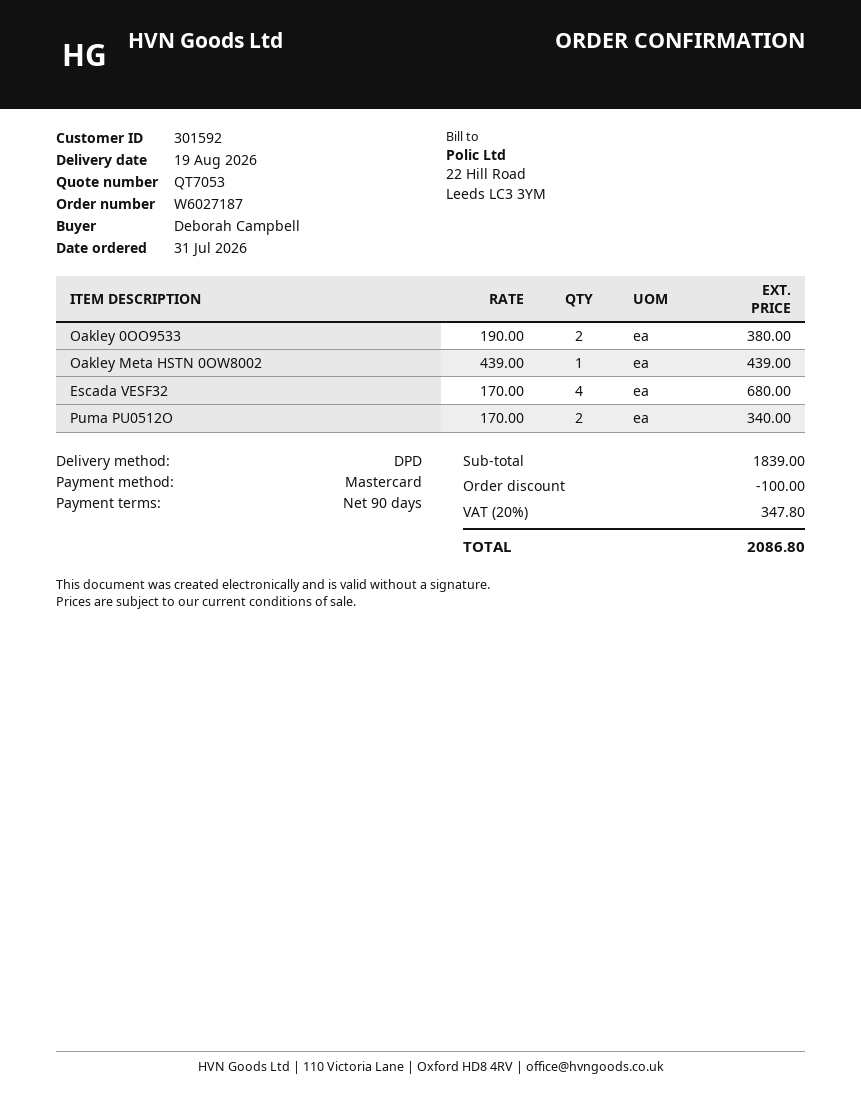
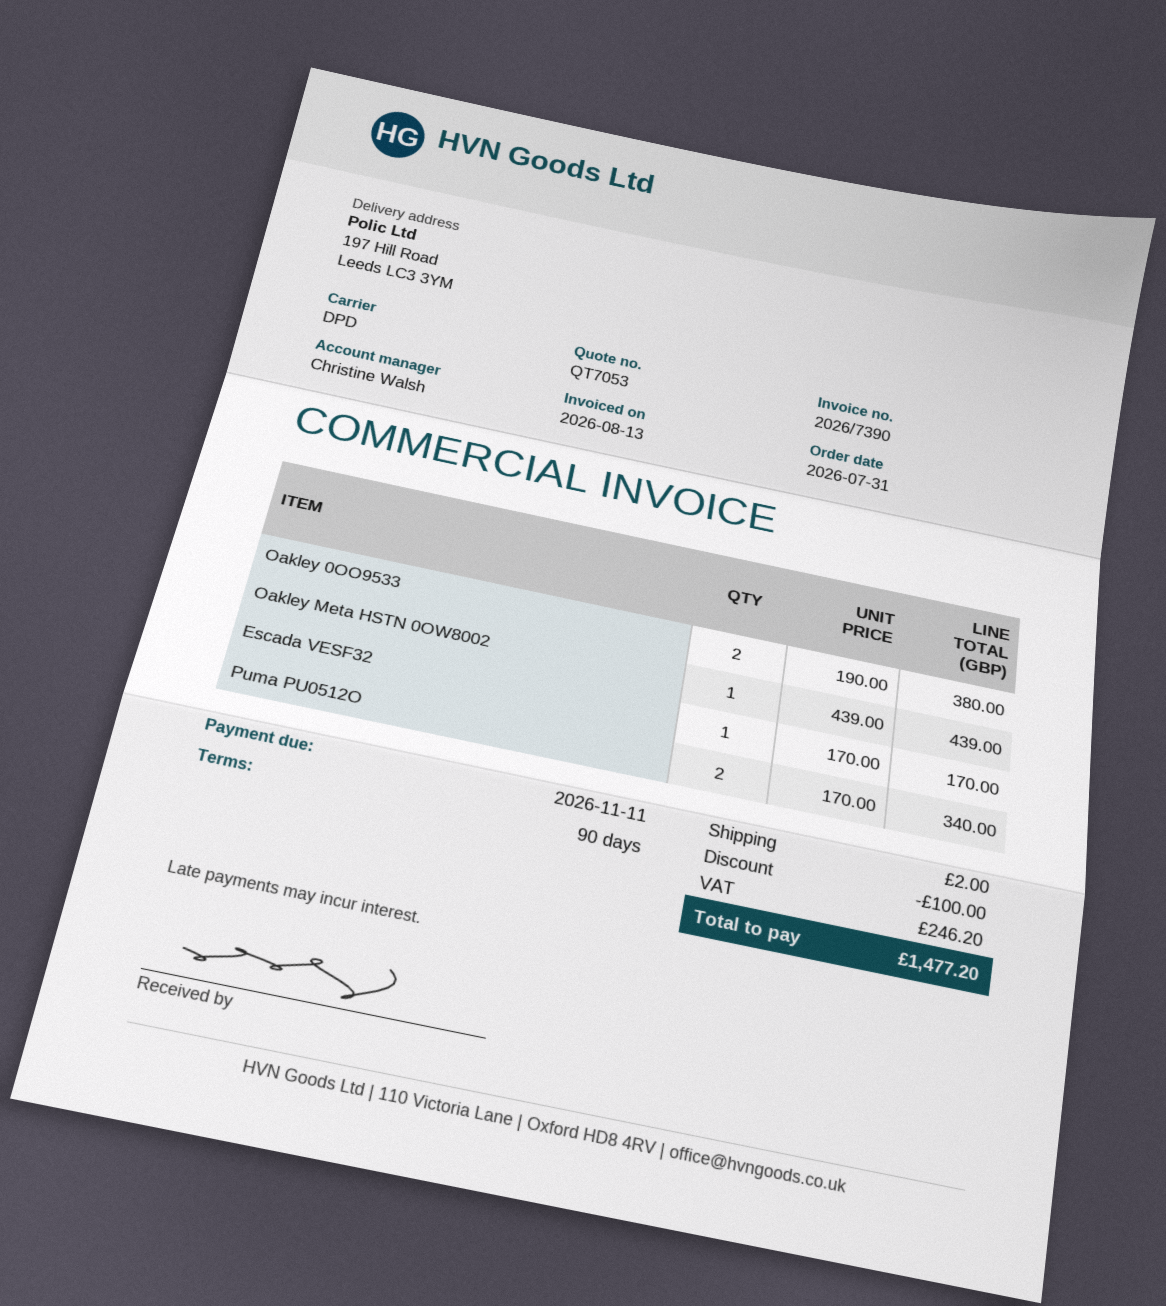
Escada VESF32: 4 x 170.00 = 680.00 -> 1 x 170.00 = 170.00
shipping: none -> 2.00
tax: 347.80 -> 246.20
total: 2086.80 -> 1477.20

